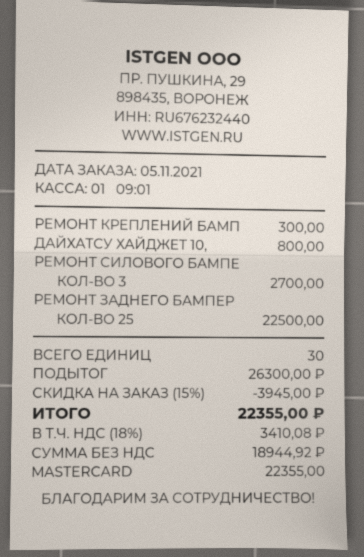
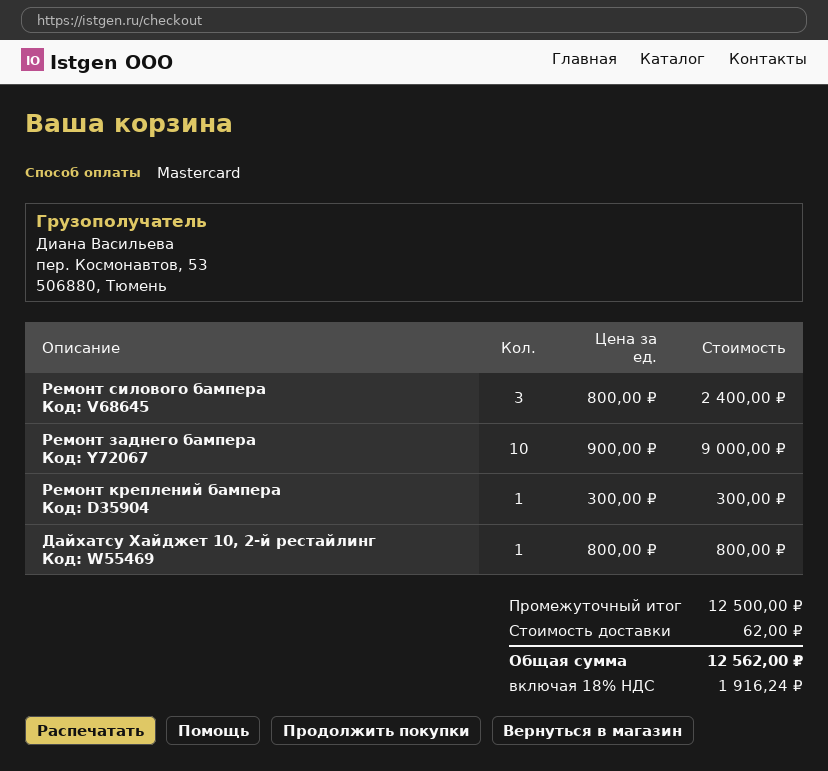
РЕМОНТ СИЛОВОГО БАМПЕ: 3 for 2700.00 -> 3 for 2400.00
РЕМОНТ ЗАДНЕГО БАМПЕР: 25 for 22500.00 -> 10 for 9000.00
subtotal: 26300.00 -> 12500.00
discount: 15% = 3945.00 -> none
shipping: none -> 62.00
tax: 18% = 3410.08 -> 18% = 1916.24
total: 22355.00 -> 12562.00

